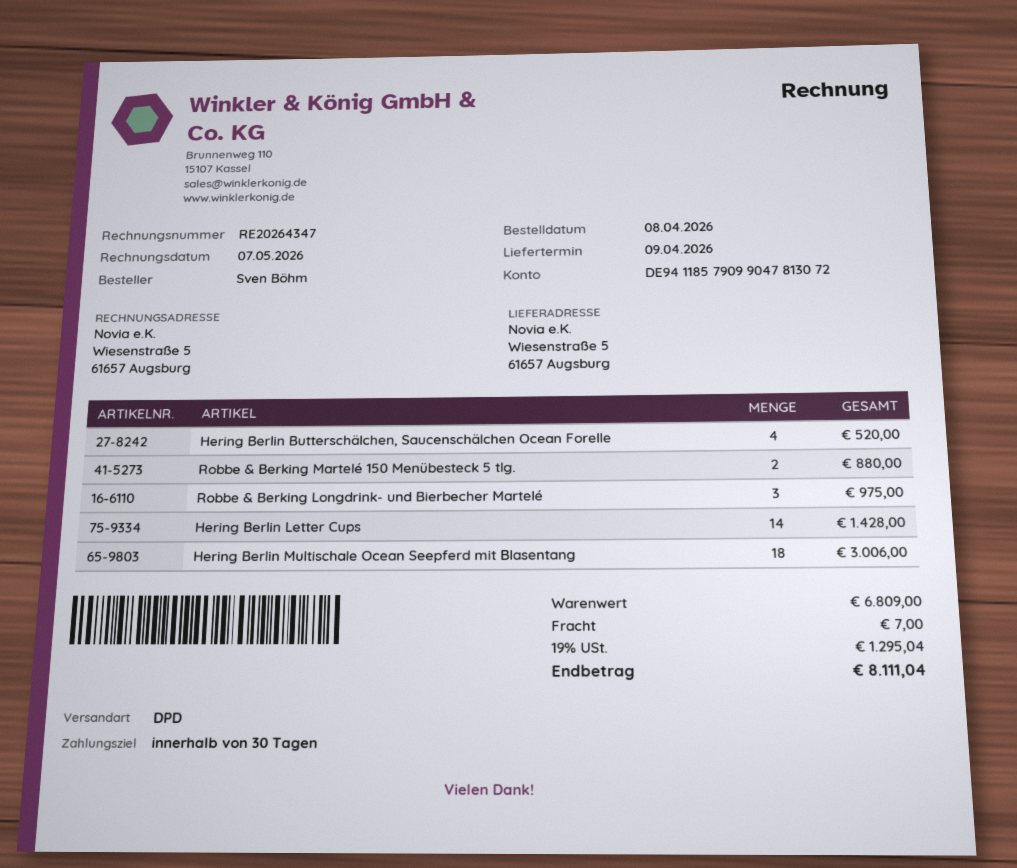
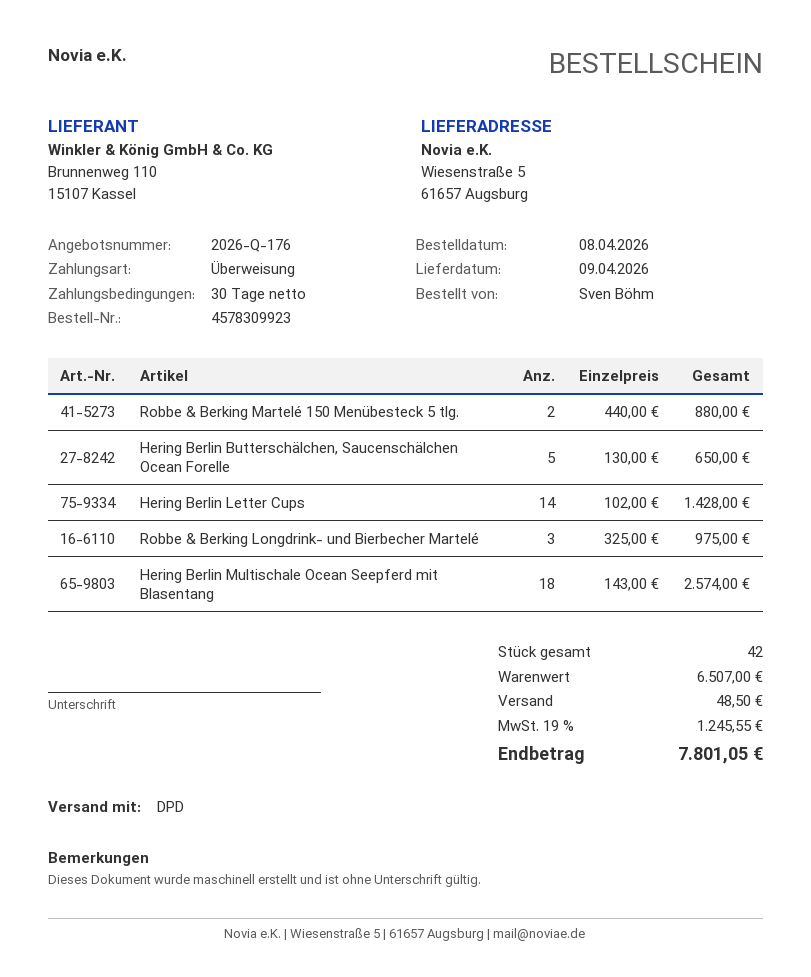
Hering Berlin Butterschälchen, Saucenschälchen Ocean Forelle: 4 for 520.00 -> 5 for 650.00
Hering Berlin Multischale Ocean Seepferd mit Blasentang: 18 for 3006.00 -> 18 for 2574.00
subtotal: 6809.00 -> 6507.00
shipping: 7.00 -> 48.50
tax: 19% = 1295.04 -> 19% = 1245.55
total: 8111.04 -> 7801.05

